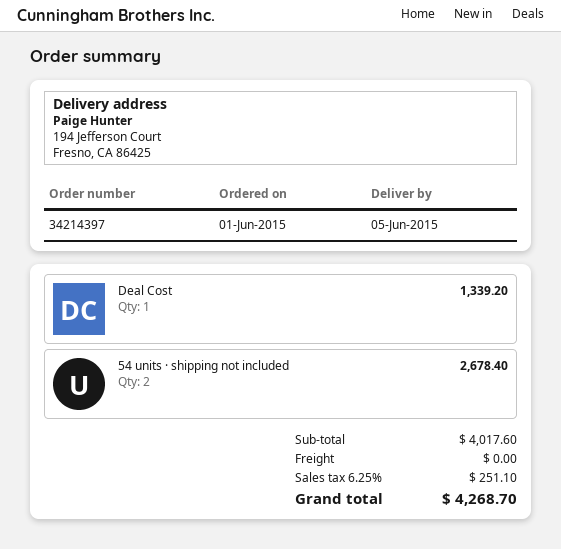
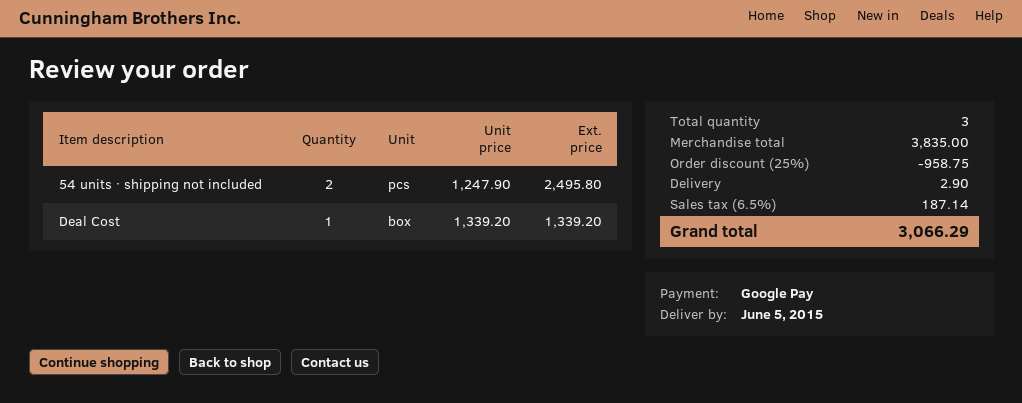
54 units · shipping not included: 2 for 2678.40 -> 2 for 2495.80
subtotal: 4017.60 -> 3835.00
discount: none -> 25% = 958.75
shipping: 0.00 -> 2.90
tax: 6.25% = 251.10 -> 6.5% = 187.14
total: 4268.70 -> 3066.29

